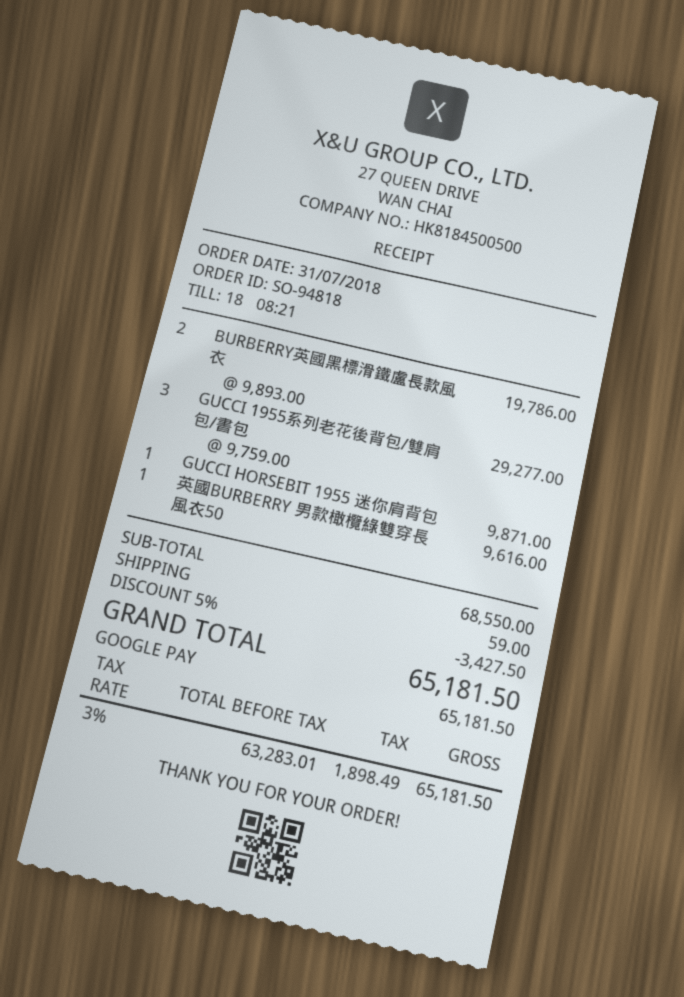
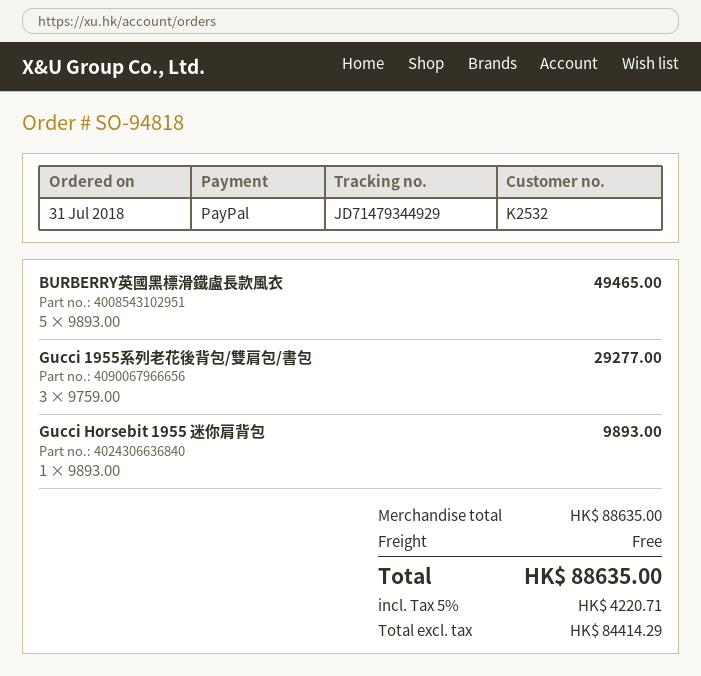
payment method: Google Pay -> PayPal
BURBERRY英國黑標滑鐵盧長款風衣: 2 x 9893.00 = 19786.00 -> 5 x 9893.00 = 49465.00
GUCCI HORSEBIT 1955 迷你肩背包: 1 x 9871.00 = 9871.00 -> 1 x 9893.00 = 9893.00
英國BURBERRY 男款橄欖綠雙穿長風衣50: 1 x 9616.00 = 9616.00 -> none
subtotal: 68550.00 -> 88635.00
discount: 5% = 3427.50 -> none
shipping: 59.00 -> 0.00
net: 63283.01 -> 84414.29
tax: 3% = 1898.49 -> 5% = 4220.71
total: 65181.50 -> 88635.00

